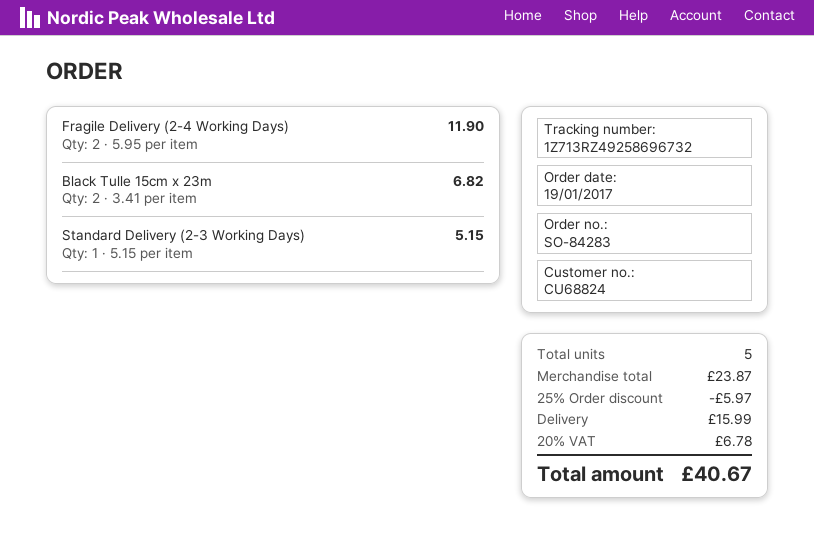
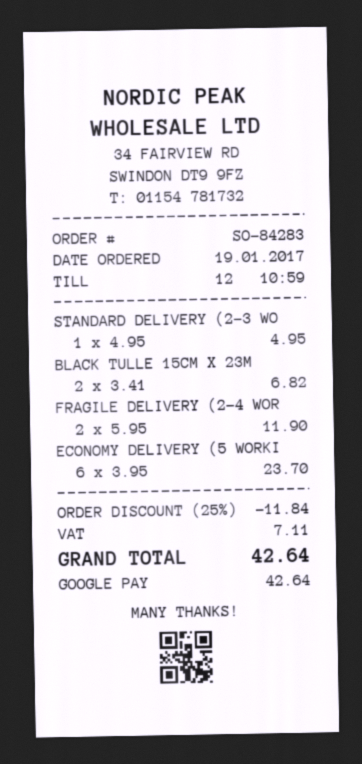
Standard Delivery (2-3 Working Days): 1 x 5.15 = 5.15 -> 1 x 4.95 = 4.95
ECONOMY DELIVERY (5 WORKI: none -> 6 x 3.95 = 23.70
discount: 25% = 5.97 -> 25% = 11.84
shipping: 15.99 -> none
tax: 6.78 -> 7.11
total: 40.67 -> 42.64

